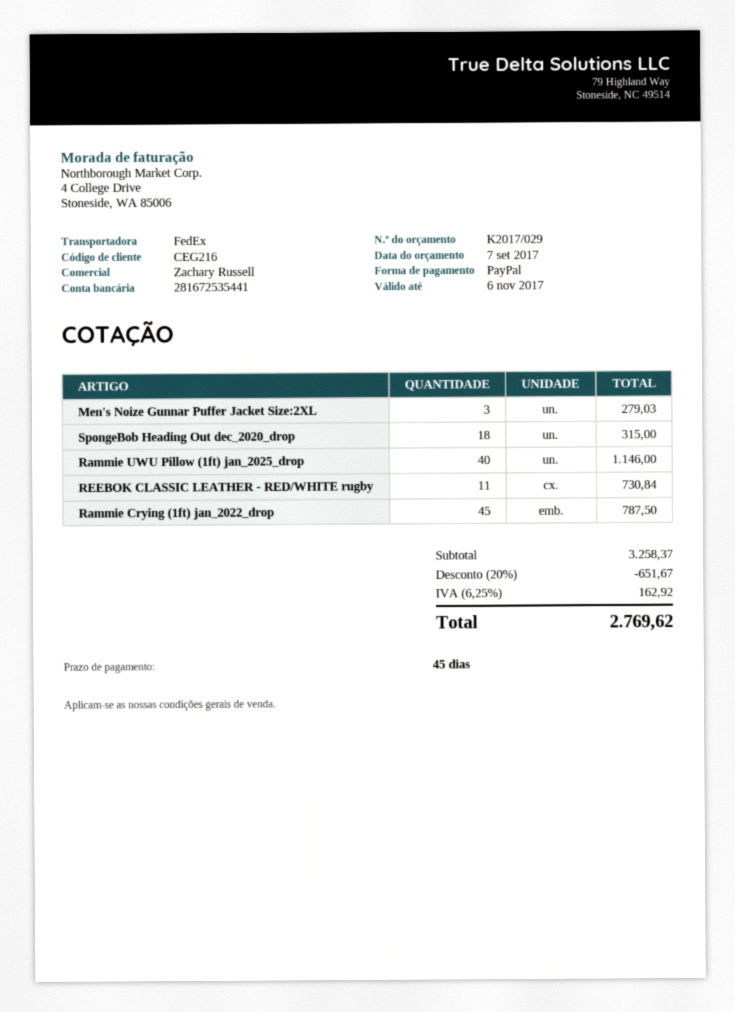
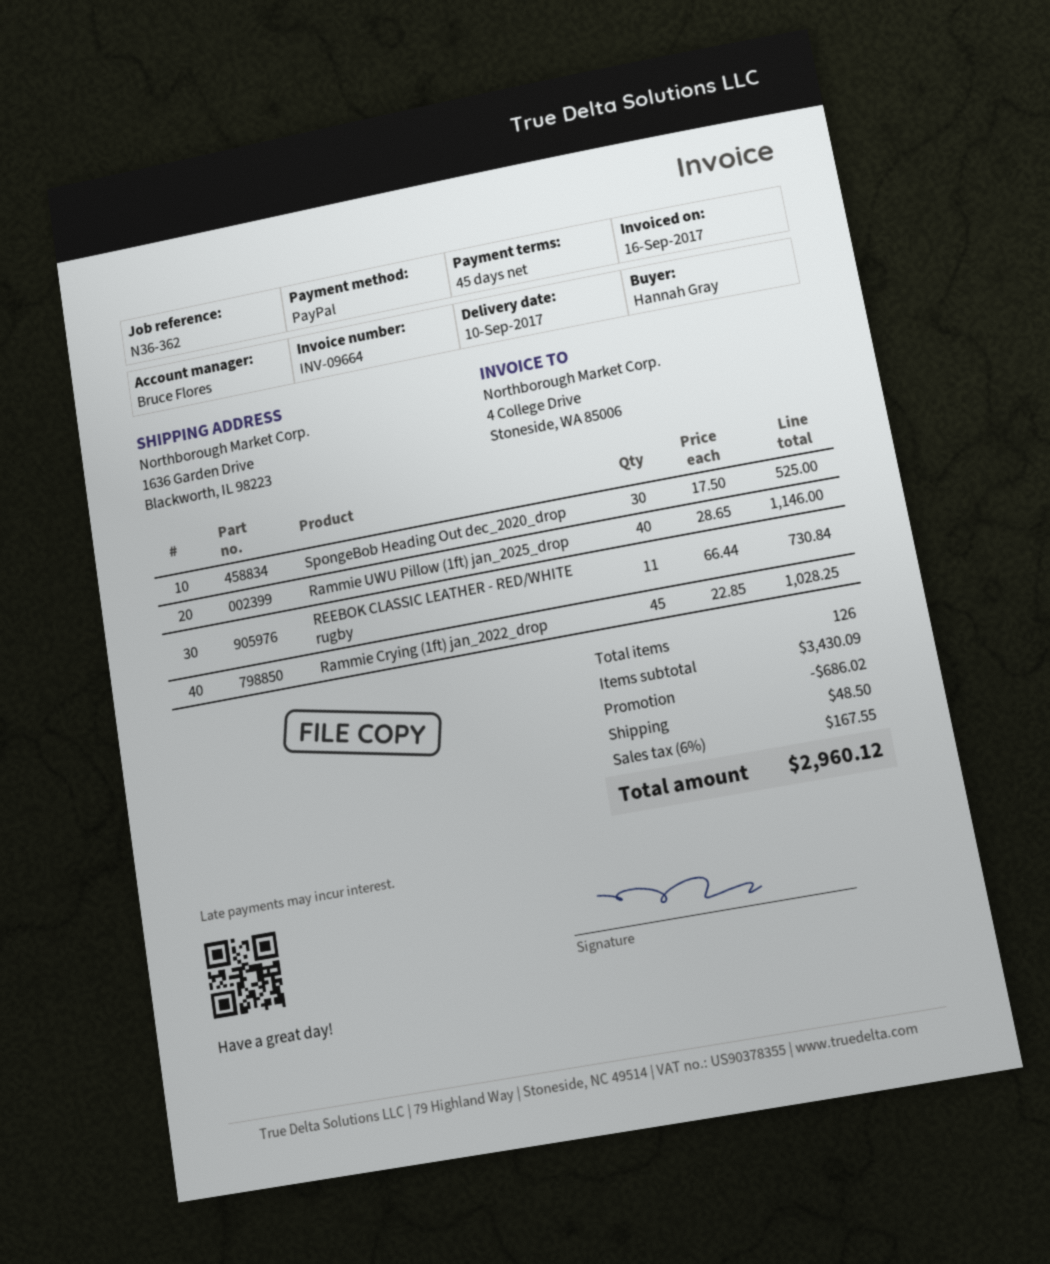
sales rep: Zachary Russell -> Bruce Flores
Men's Noize Gunnar Puffer Jacket Size:2XL: 3 for 279.03 -> none
SpongeBob Heading Out dec_2020_drop: 18 for 315.00 -> 30 for 525.00
Rammie Crying (1ft) jan_2022_drop: 45 for 787.50 -> 45 for 1028.25
subtotal: 3258.37 -> 3430.09
discount: 651.67 -> 686.02
shipping: none -> 48.50
tax: 6.25% = 162.92 -> 6% = 167.55
total: 2769.62 -> 2960.12

